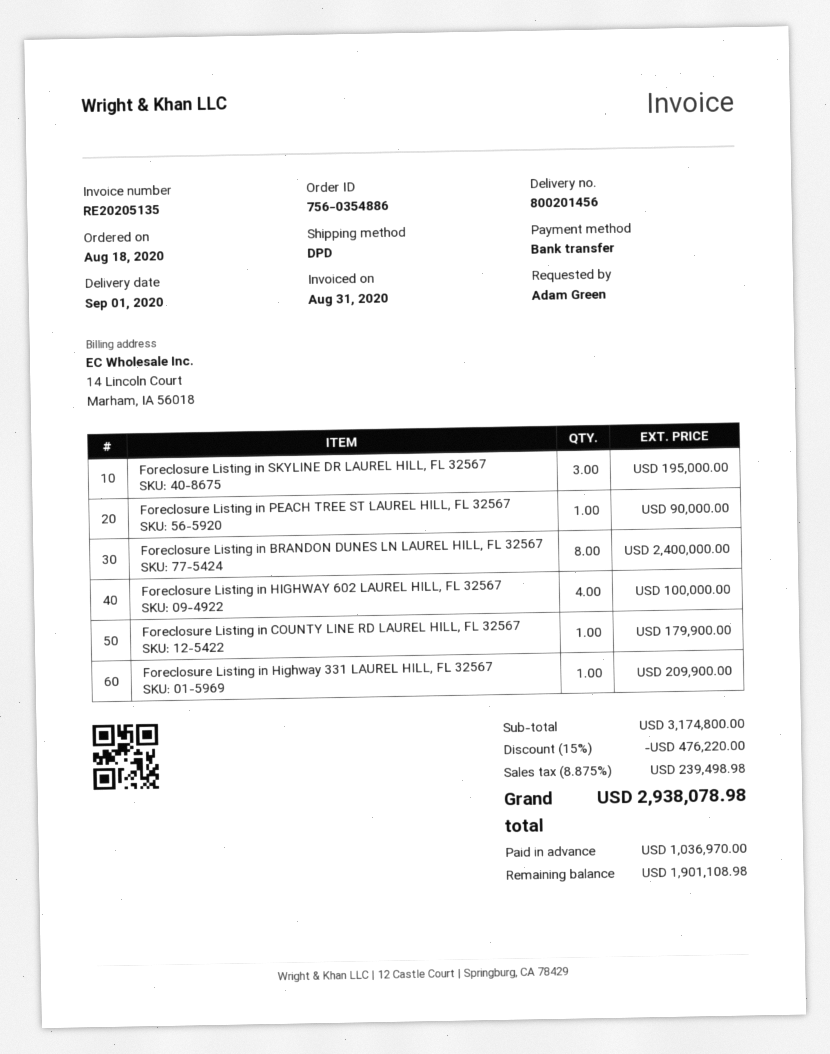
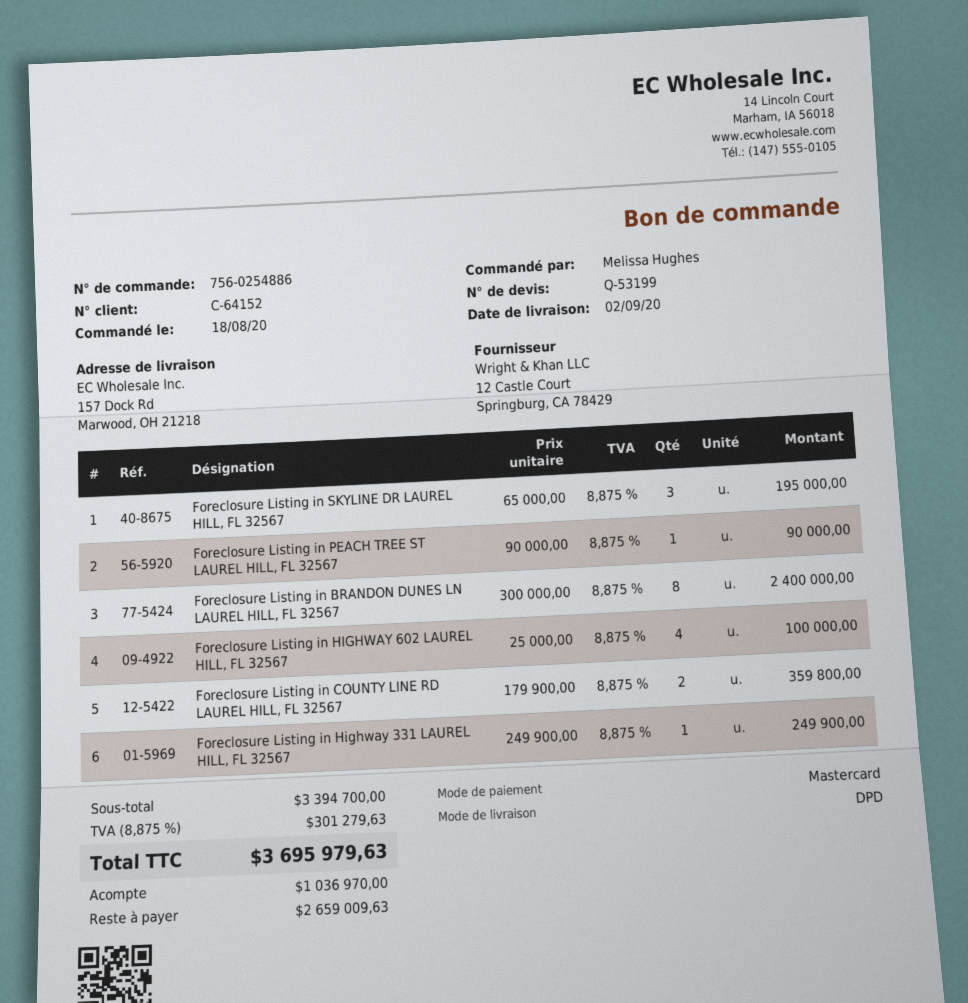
order number: 756-0354886 -> 756-0254886
delivery date: 2020-09-01 -> 2020-09-02
ordered by: Adam Green -> Melissa Hughes
payment method: bank transfer -> Mastercard
Foreclosure Listing in COUNTY LINE RD LAUREL HILL, FL 32567: 1 for 179900.00 -> 2 for 359800.00
Foreclosure Listing in Highway 331 LAUREL HILL, FL 32567: 1 for 209900.00 -> 1 for 249900.00
subtotal: 3174800.00 -> 3394700.00
discount: 15% = 476220.00 -> none
tax: 8.875% = 239498.98 -> 8.875% = 301279.63
total: 2938078.98 -> 3695979.63
balance: 1901108.98 -> 2659009.63

